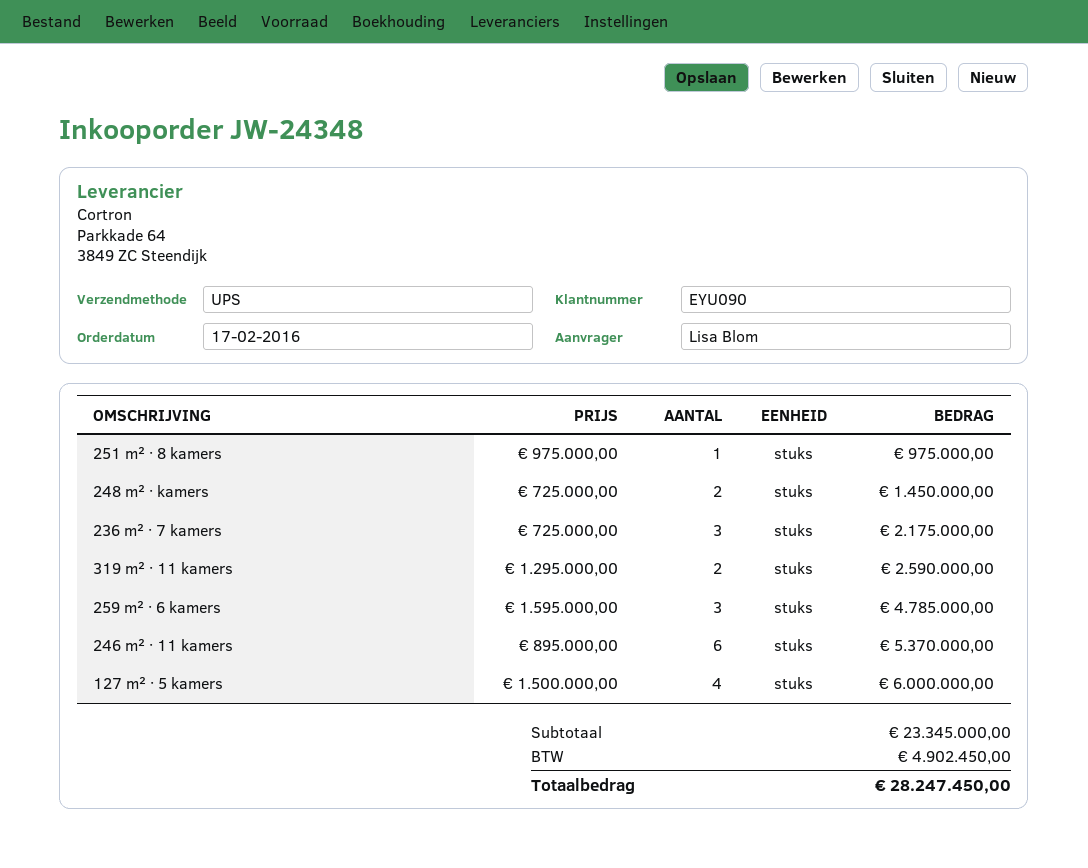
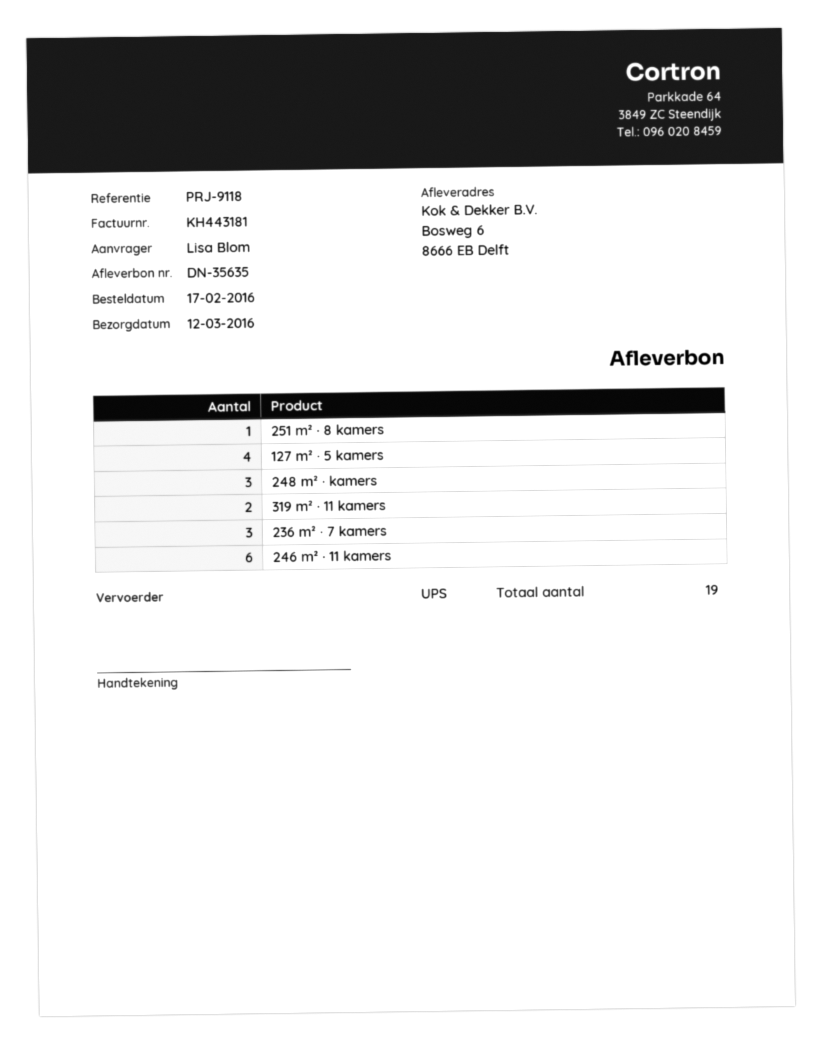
248 m² · kamers: 2 -> 3
259 m² · 6 kamers: 3 -> none

